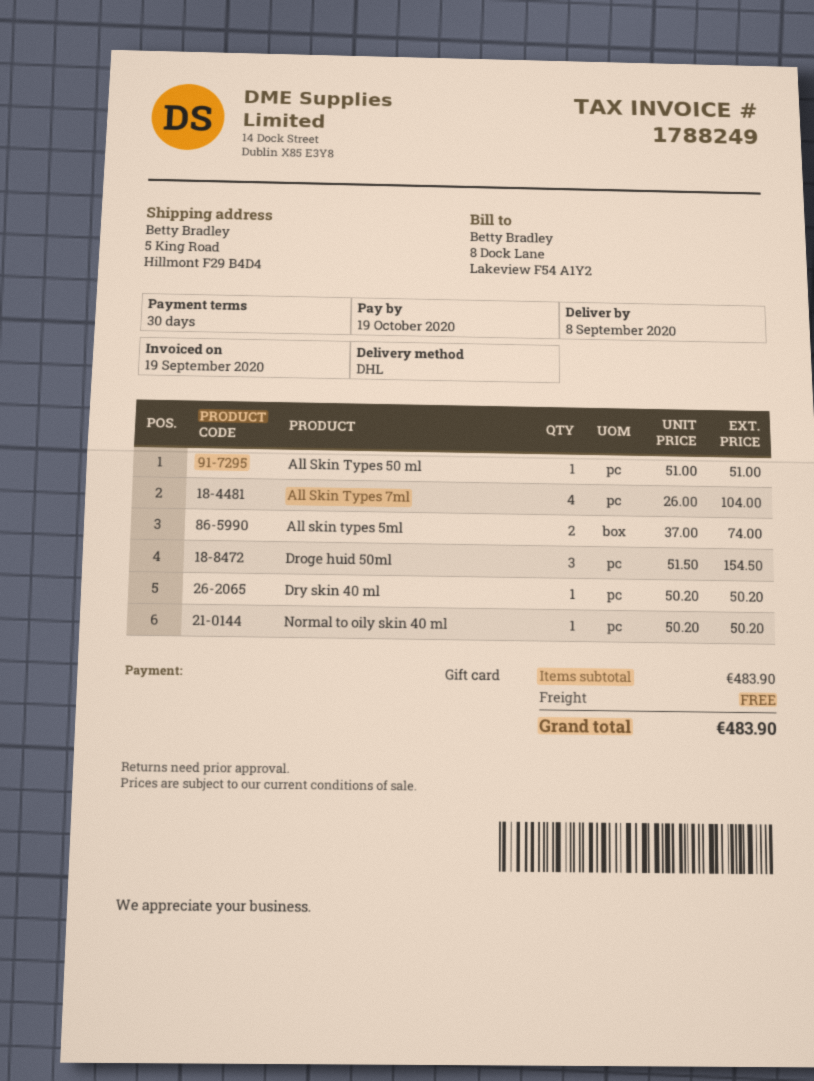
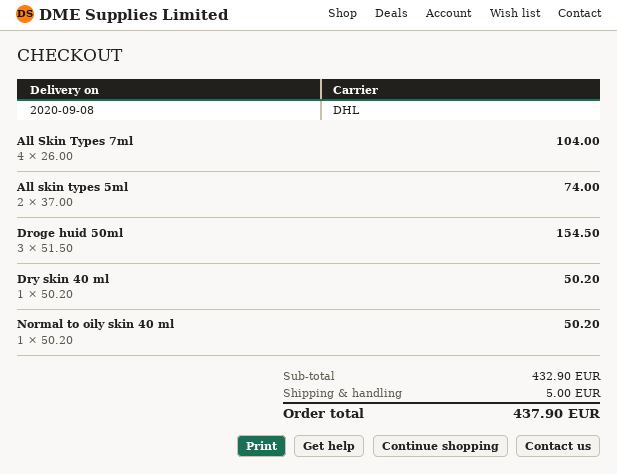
All Skin Types 50 ml: 1 x 51.00 = 51.00 -> none
subtotal: 483.90 -> 432.90
shipping: 0.00 -> 5.00
total: 483.90 -> 437.90

